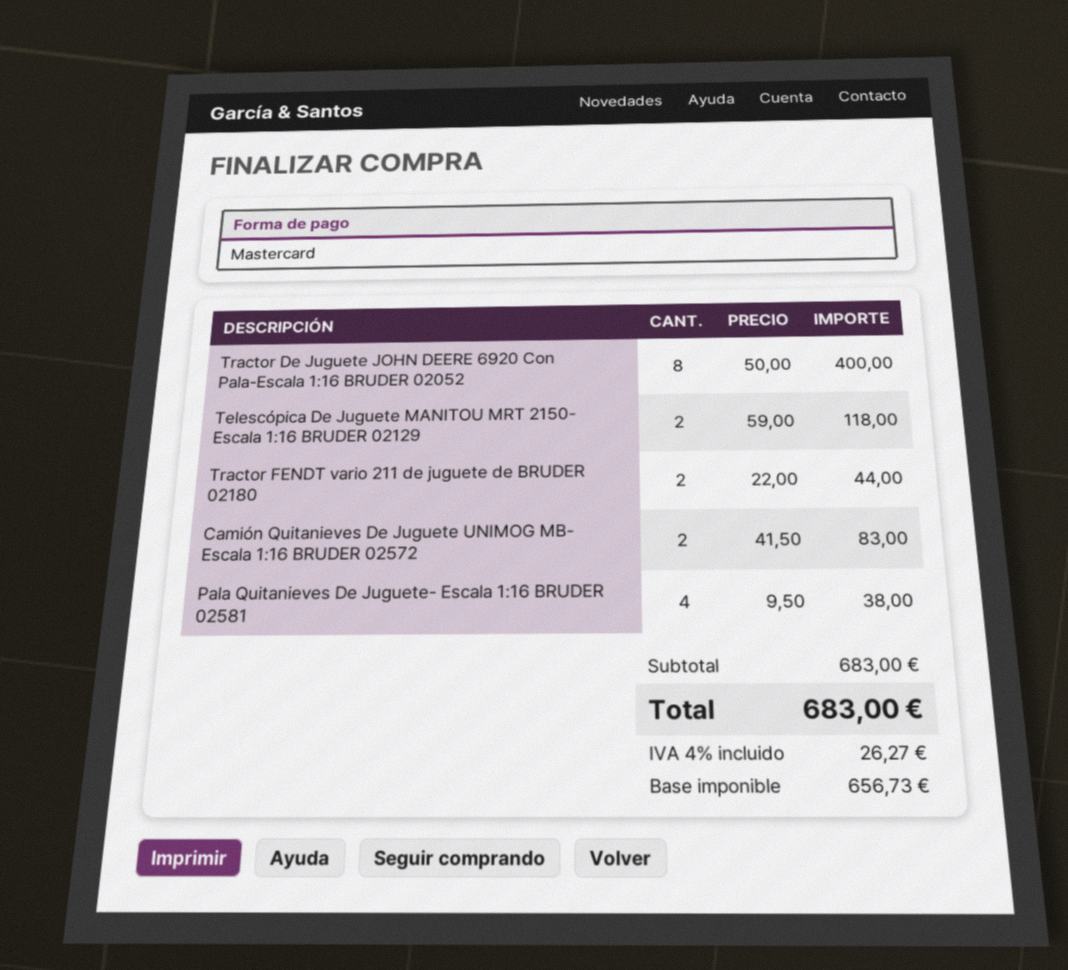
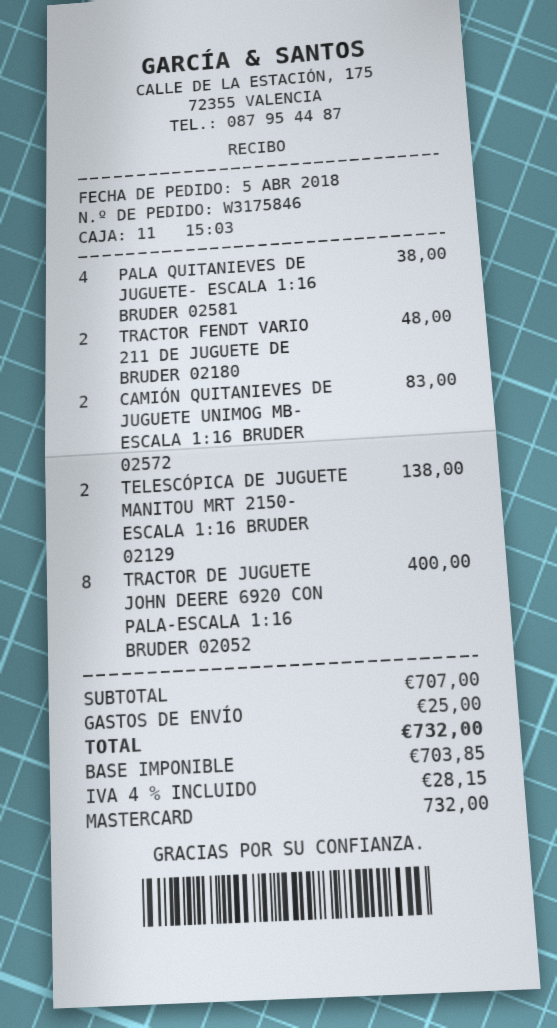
Telescópica De Juguete MANITOU MRT 2150- Escala 1:16 BRUDER 02129: 2 for 118.00 -> 2 for 138.00
Tractor FENDT vario 211 de juguete de BRUDER 02180: 2 for 44.00 -> 2 for 48.00
subtotal: 683.00 -> 707.00
shipping: none -> 25.00
net: 656.73 -> 703.85
tax: 4% = 26.27 -> 4% = 28.15
total: 683.00 -> 732.00

